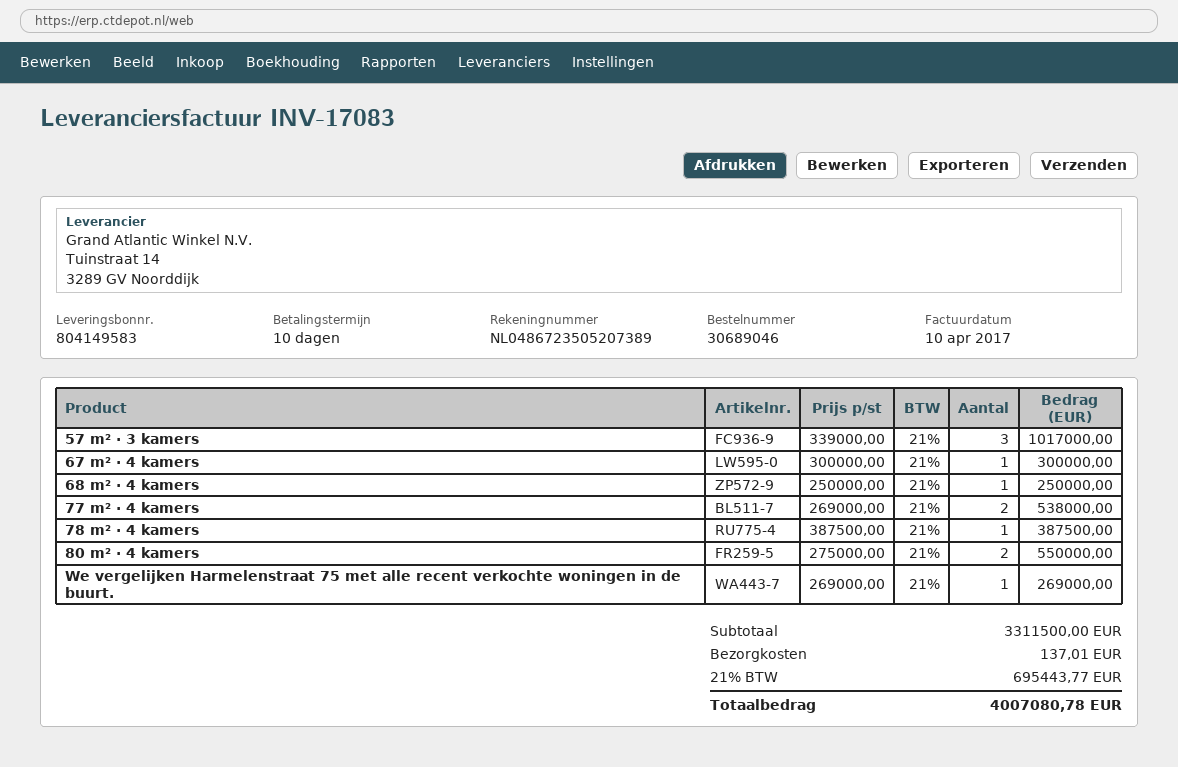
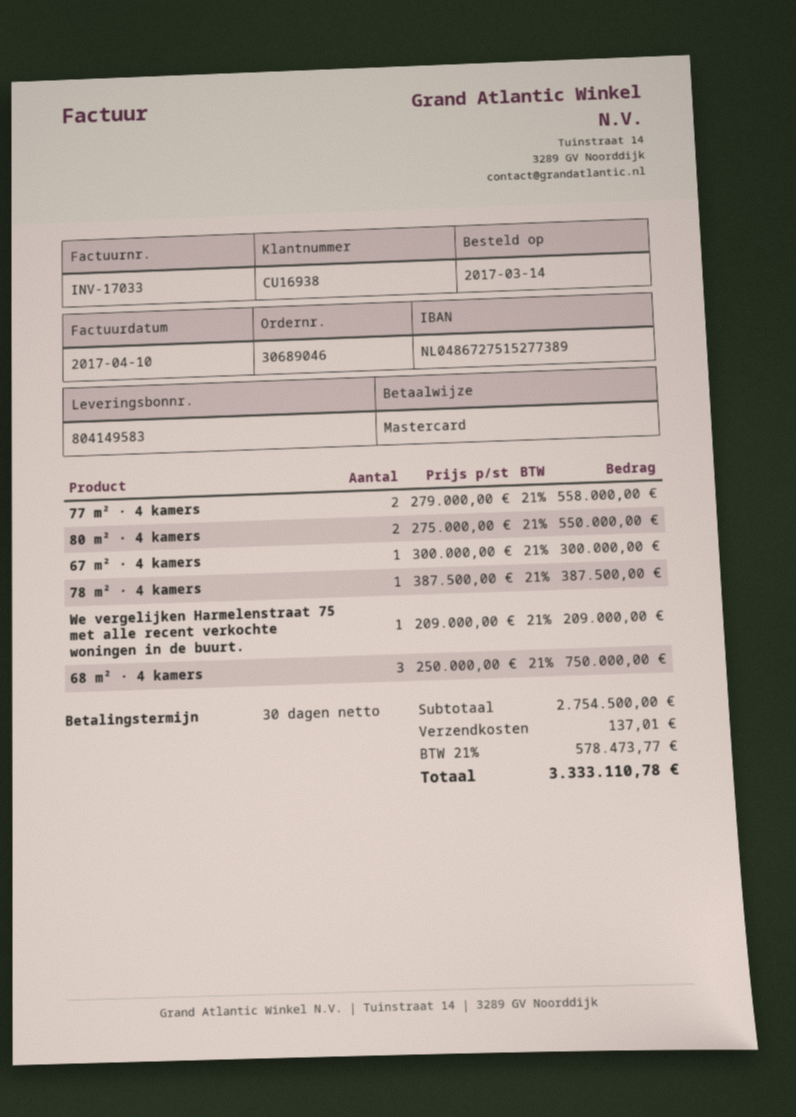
invoice number: INV-17083 -> INV-17033
payment terms: 10 days -> 30 days
bank account: NL0486723505207389 -> NL0486727515277389
57 m² · 3 kamers: 3 x 339000.00 = 1017000.00 -> none
68 m² · 4 kamers: 1 x 250000.00 = 250000.00 -> 3 x 250000.00 = 750000.00
77 m² · 4 kamers: 2 x 269000.00 = 538000.00 -> 2 x 279000.00 = 558000.00
We vergelijken Harmelenstraat 75 met alle recent verkochte woningen in de buurt.: 1 x 269000.00 = 269000.00 -> 1 x 209000.00 = 209000.00
subtotal: 3311500.00 -> 2754500.00
tax: 21% = 695443.77 -> 21% = 578473.77
total: 4007080.78 -> 3333110.78

